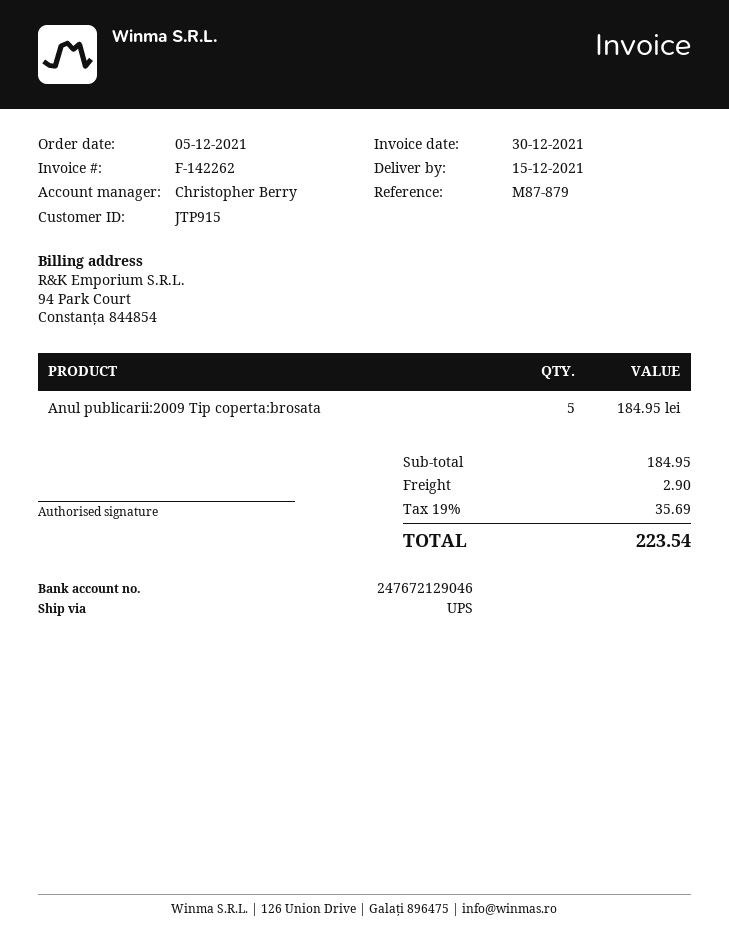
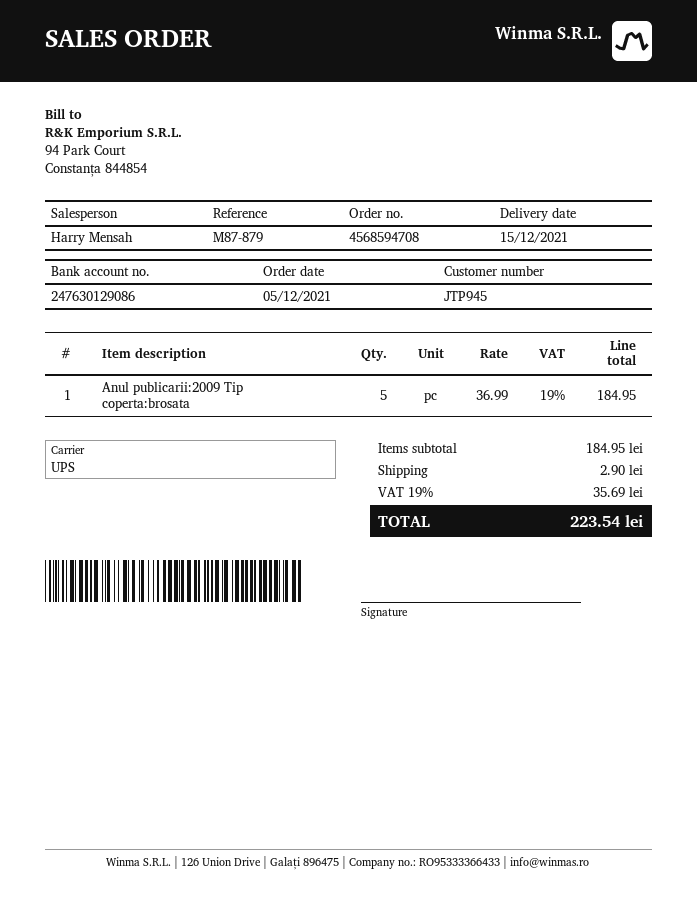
customer number: JTP915 -> JTP945
sales rep: Christopher Berry -> Harry Mensah
bank account: 247672129046 -> 247630129086

